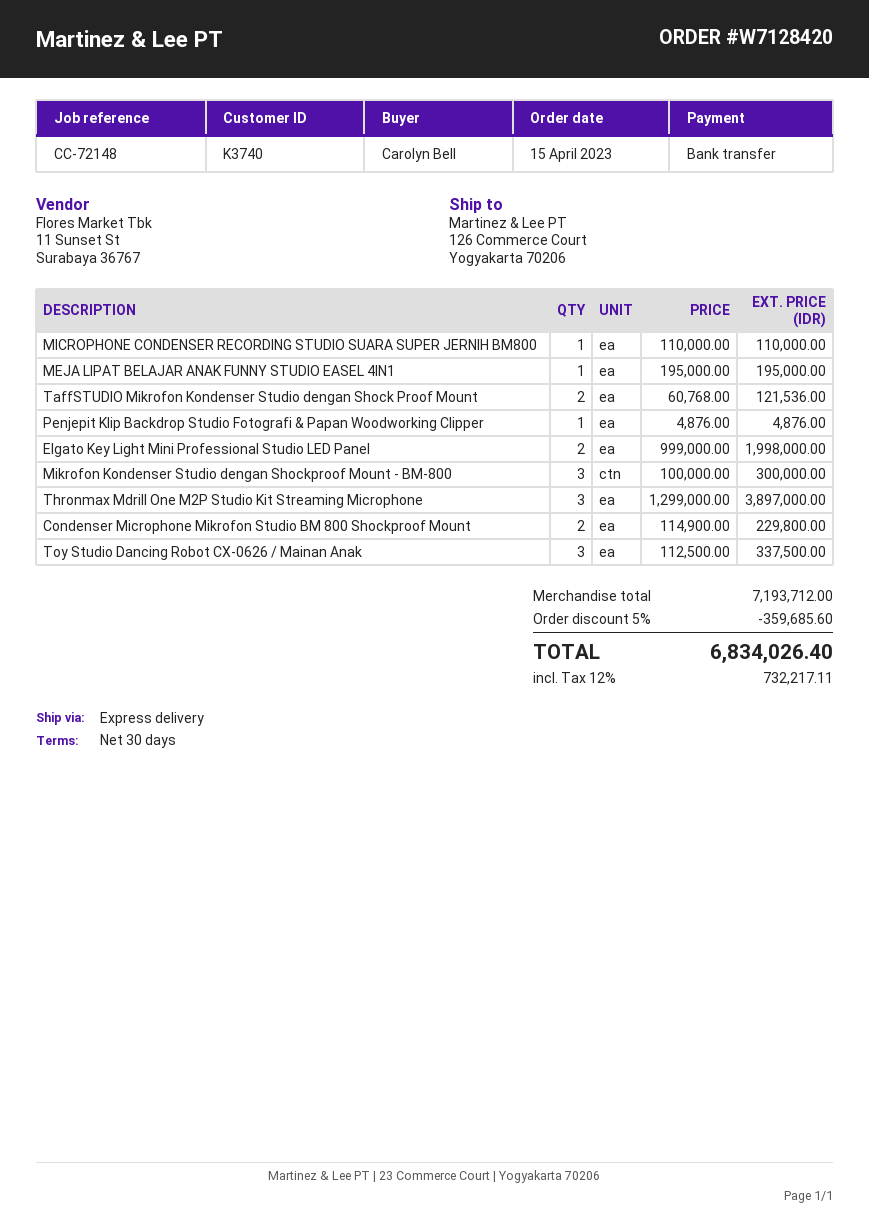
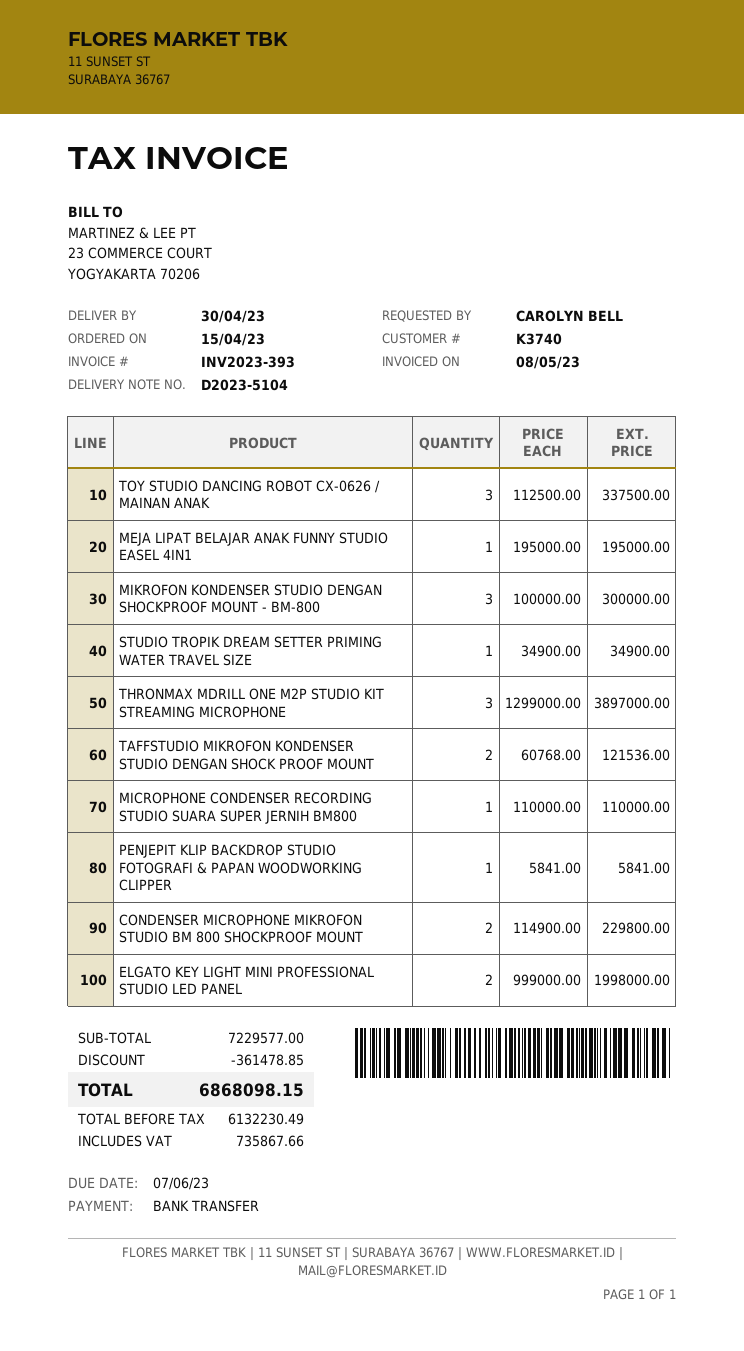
Penjepit Klip Backdrop Studio Fotografi & Papan Woodworking Clipper: 1 x 4876.00 = 4876.00 -> 1 x 5841.00 = 5841.00
STUDIO TROPIK DREAM SETTER PRIMING WATER TRAVEL SIZE: none -> 1 x 34900.00 = 34900.00
subtotal: 7193712.00 -> 7229577.00
discount: 359685.60 -> 361478.85
tax: 732217.11 -> 735867.66
total: 6834026.40 -> 6868098.15

